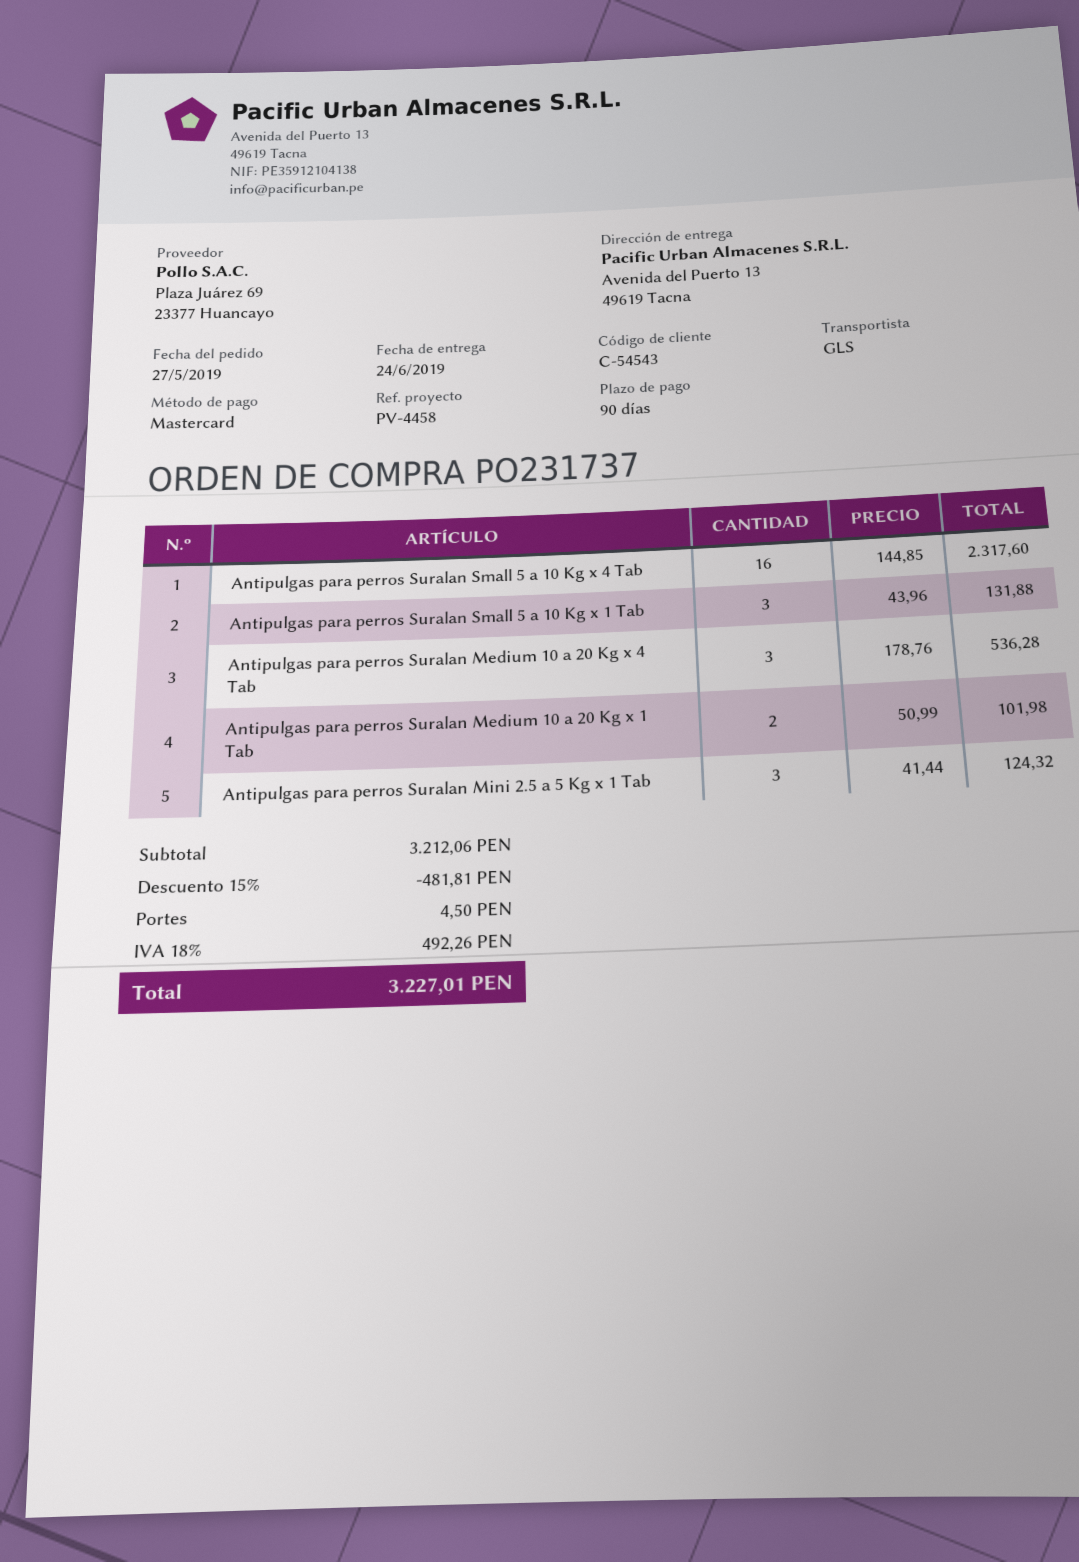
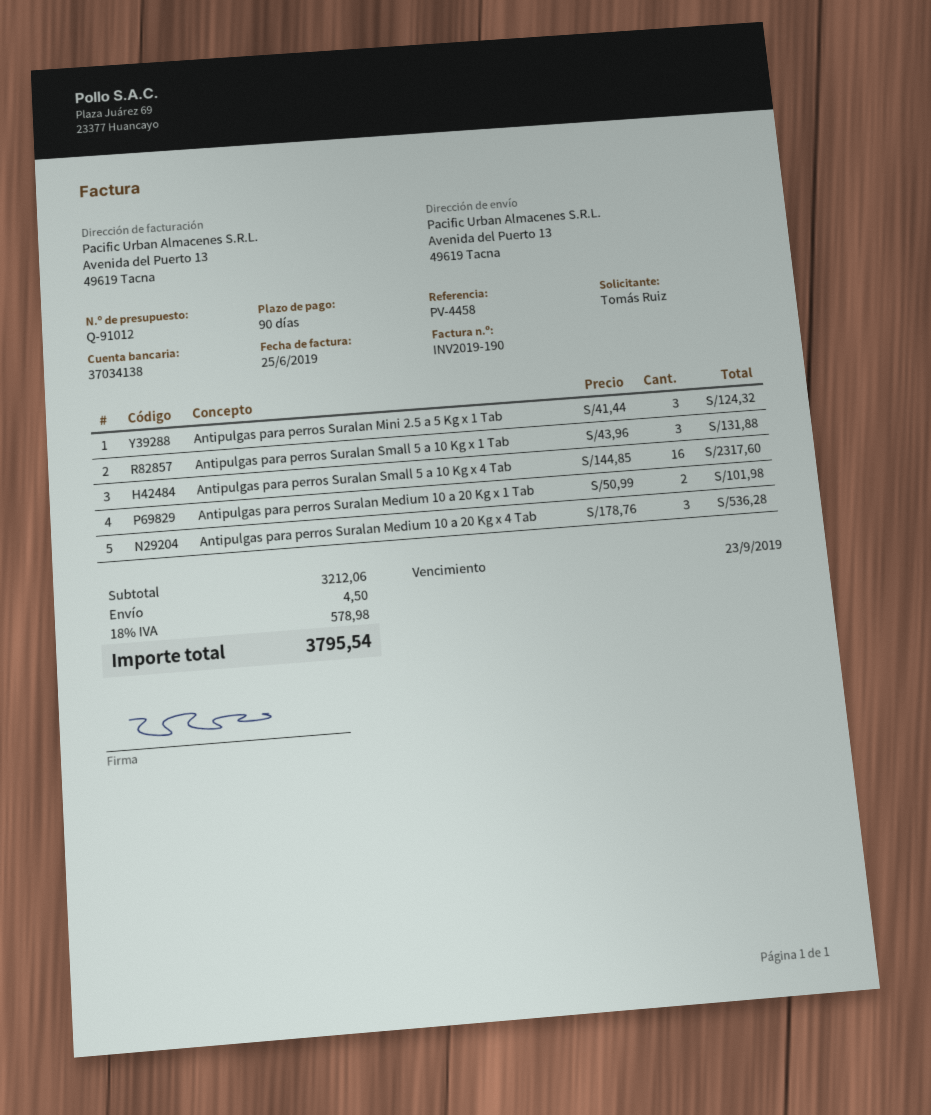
discount: 15% = 481.81 -> none
tax: 18% = 492.26 -> 18% = 578.98
total: 3227.01 -> 3795.54

